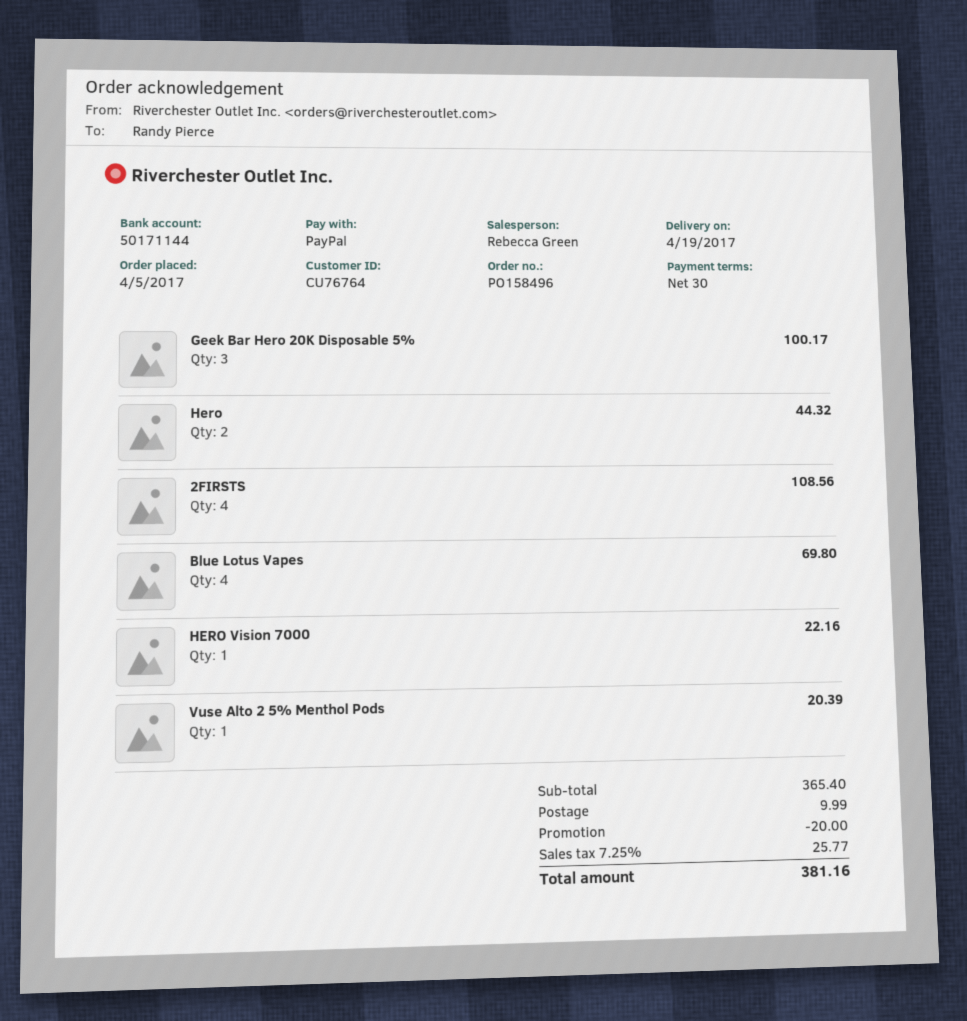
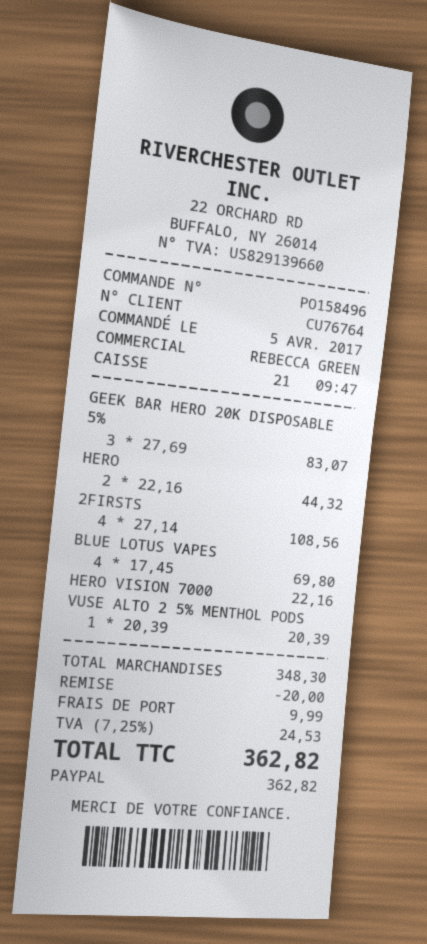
Geek Bar Hero 20K Disposable 5%: 3 for 100.17 -> 3 for 83.07
subtotal: 365.40 -> 348.30
tax: 7.25% = 25.77 -> 7.25% = 24.53
total: 381.16 -> 362.82

